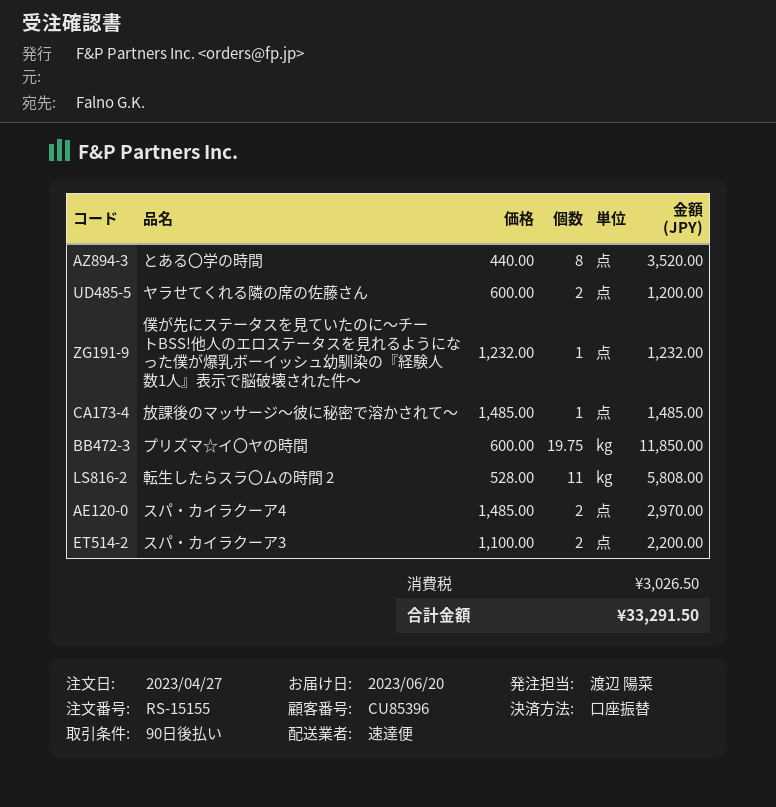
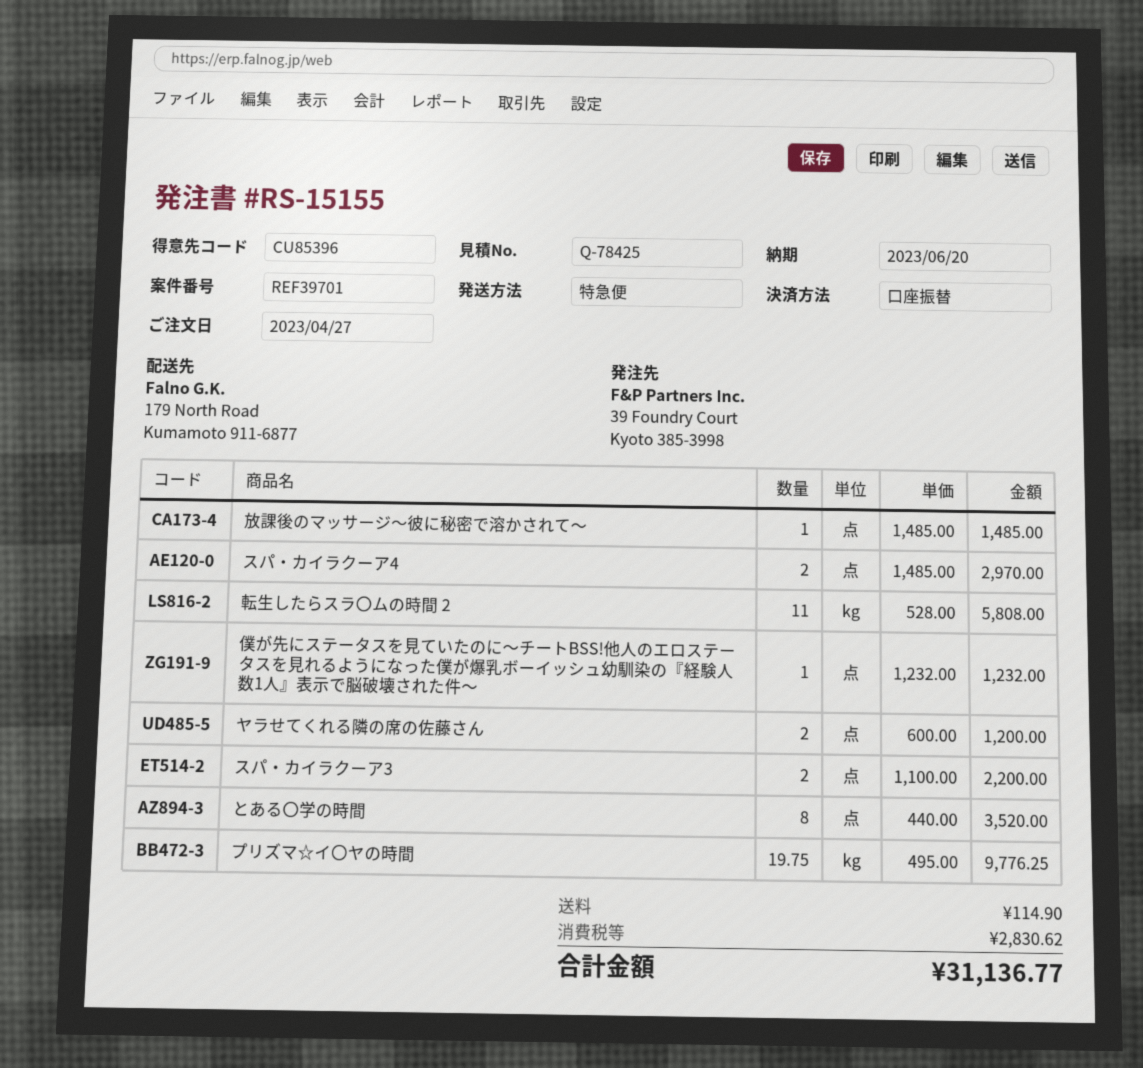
プリズマ☆イ〇ヤの時間: 19.75 x 600.00 = 11850.00 -> 19.75 x 495.00 = 9776.25
shipping: none -> 114.90
tax: 3026.50 -> 2830.62
total: 33291.50 -> 31136.77

